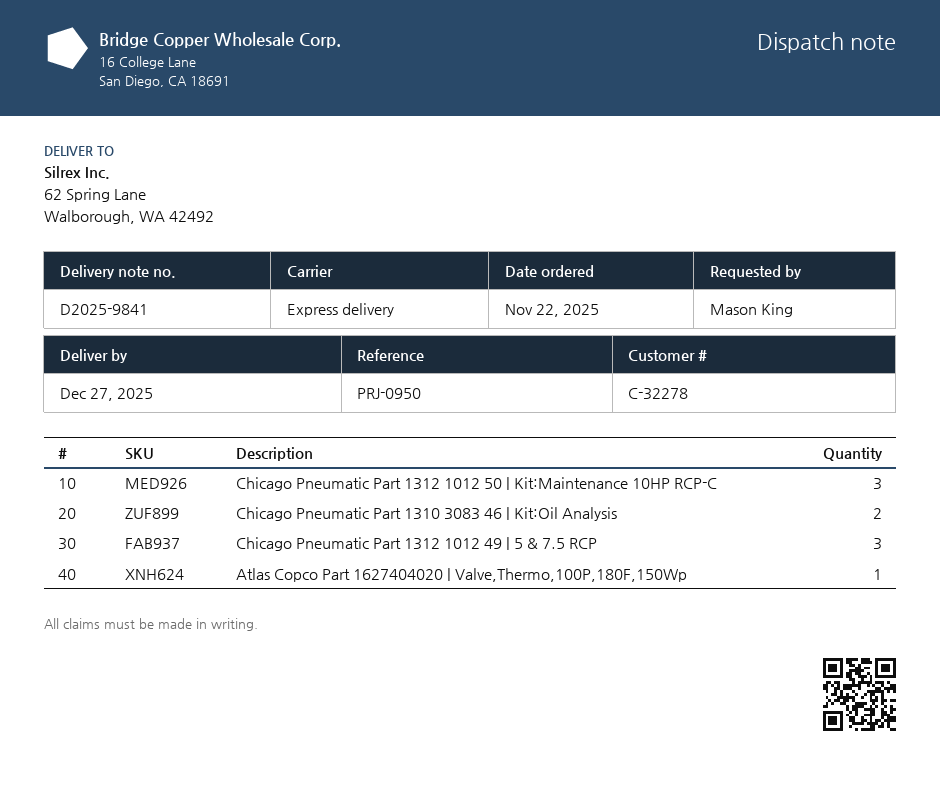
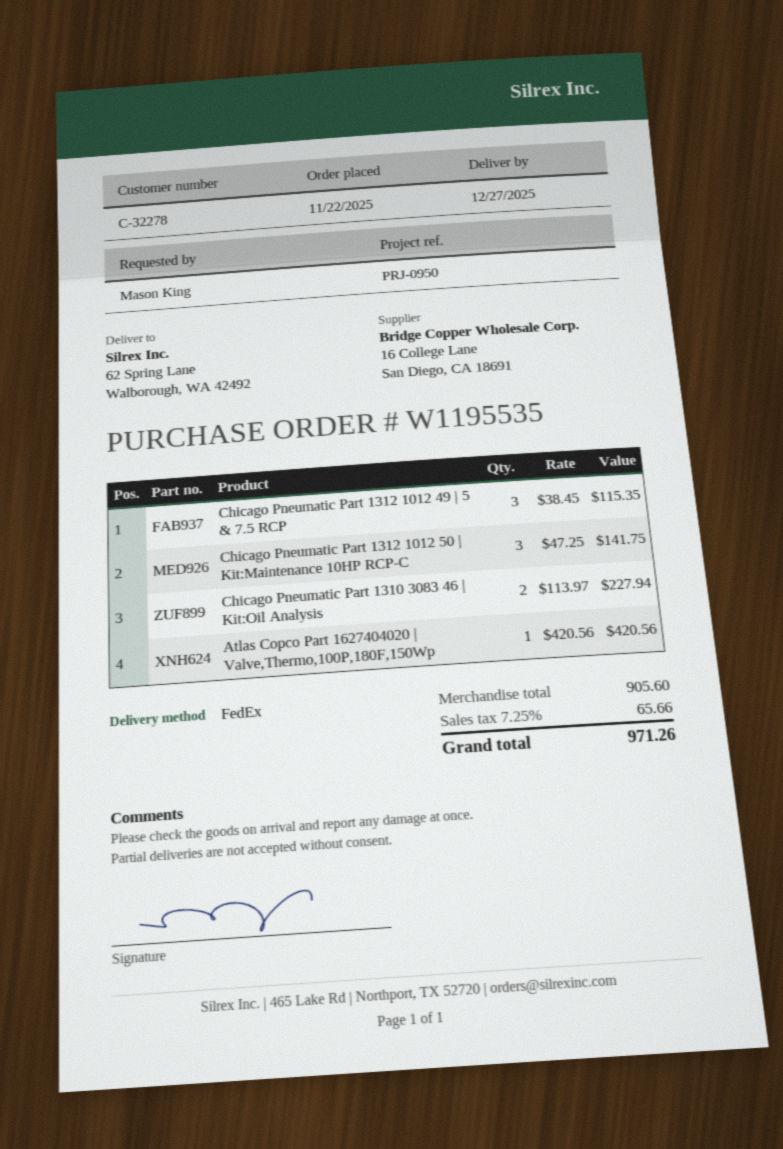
shipping method: express -> FedEx

